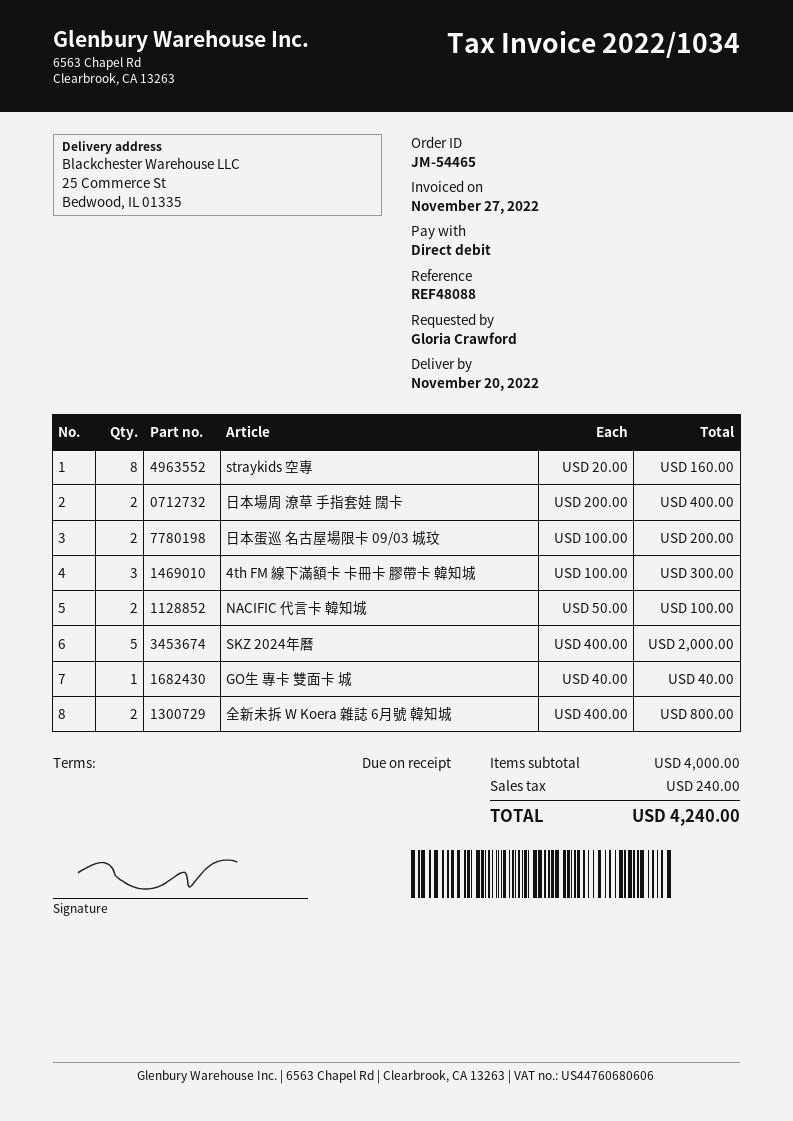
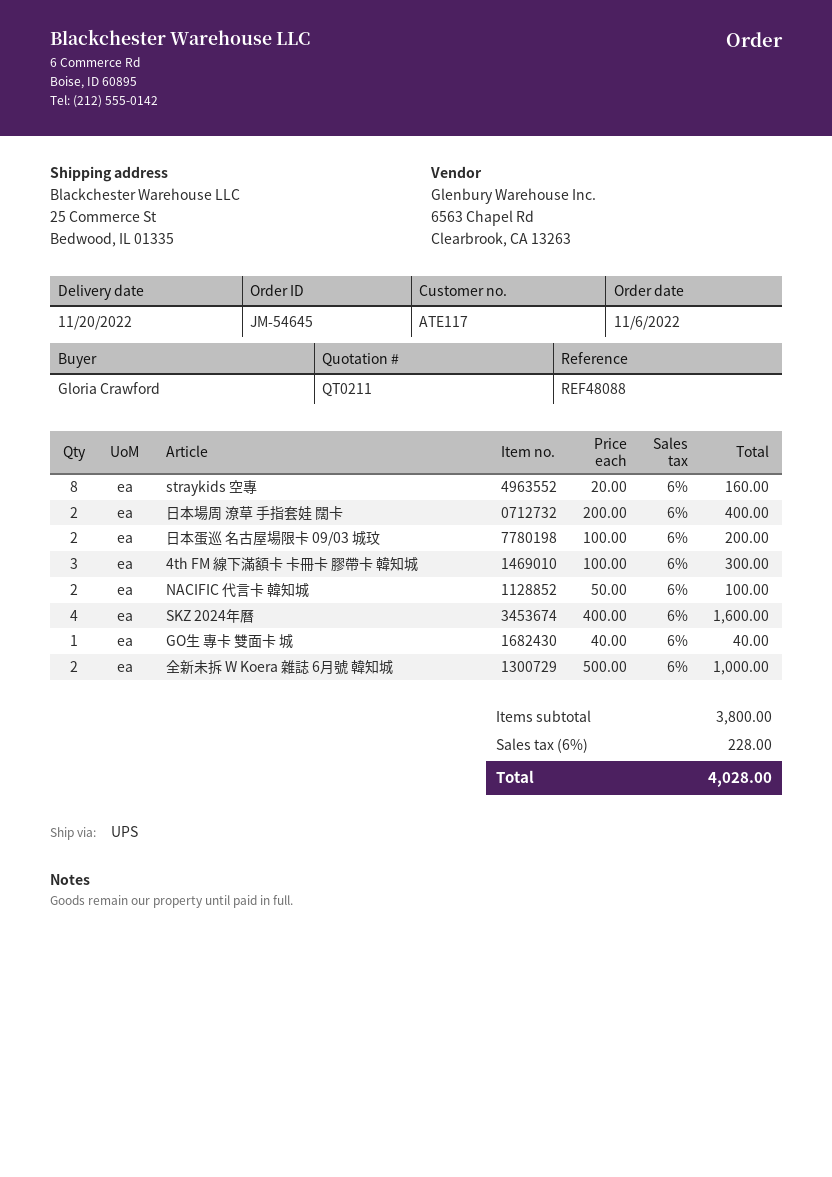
order number: JM-54465 -> JM-54645
SKZ 2024年曆: 5 x 400.00 = 2000.00 -> 4 x 400.00 = 1600.00
全新未拆 W Koera 雜誌 6月號 韓知城: 2 x 400.00 = 800.00 -> 2 x 500.00 = 1000.00
subtotal: 4000.00 -> 3800.00
tax: 240.00 -> 228.00
total: 4240.00 -> 4028.00

